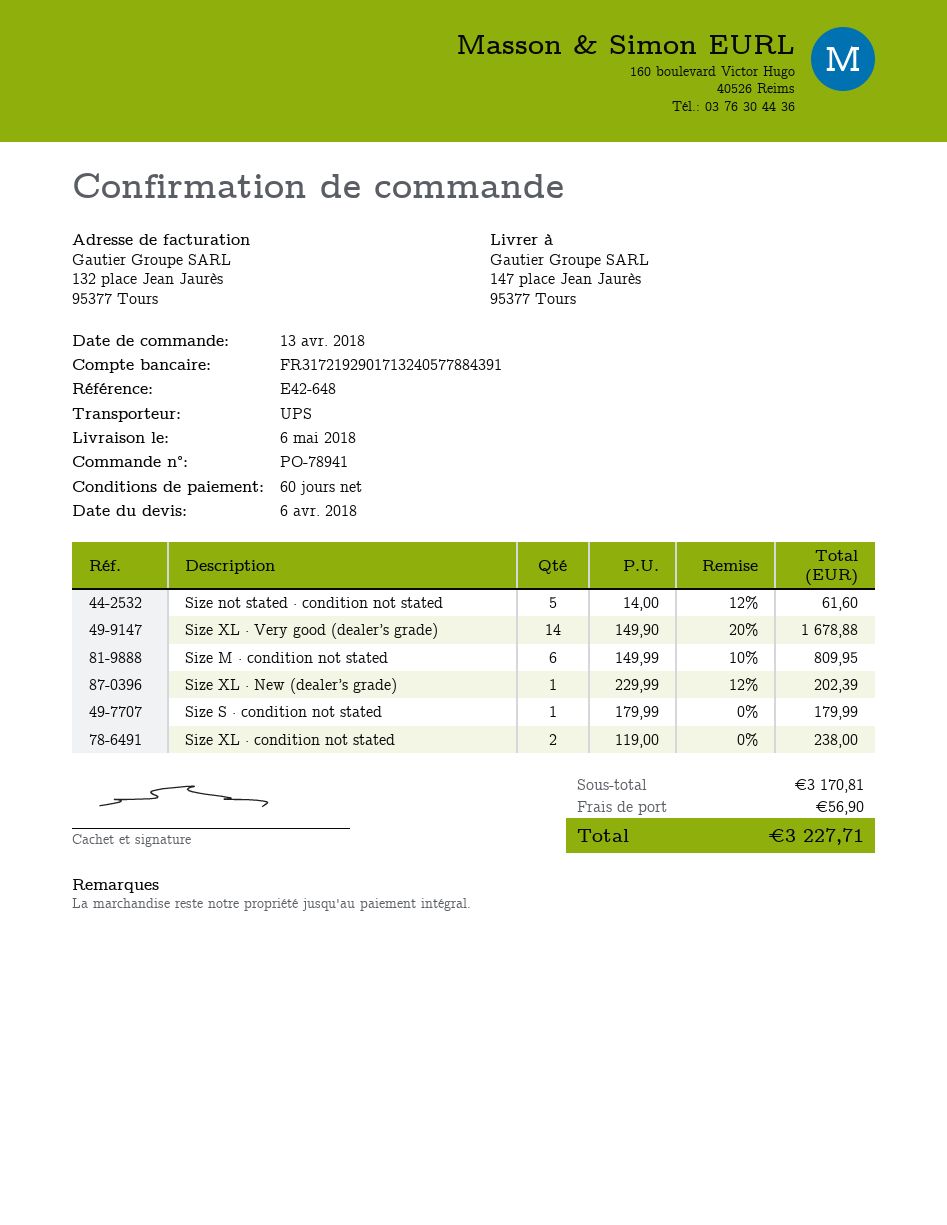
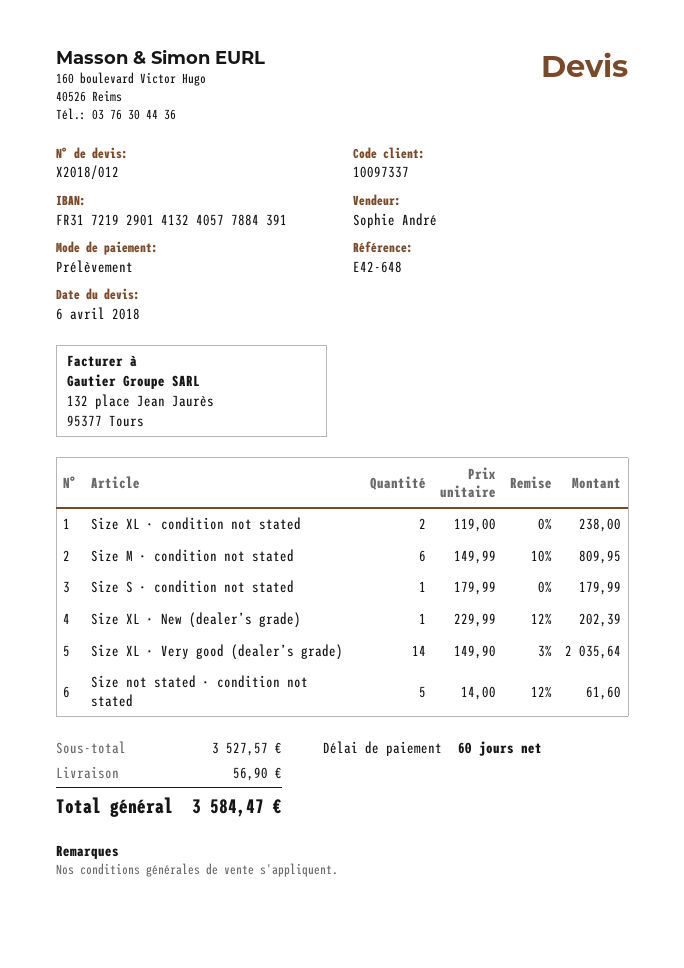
bank account: FR3172192901713240577884391 -> FR3172192901413240577884391
Size XL · Very good (dealer’s grade): 14 x 149.90 - 20% = 1678.88 -> 14 x 149.90 - 3% = 2035.64
subtotal: 3170.81 -> 3527.57
total: 3227.71 -> 3584.47

